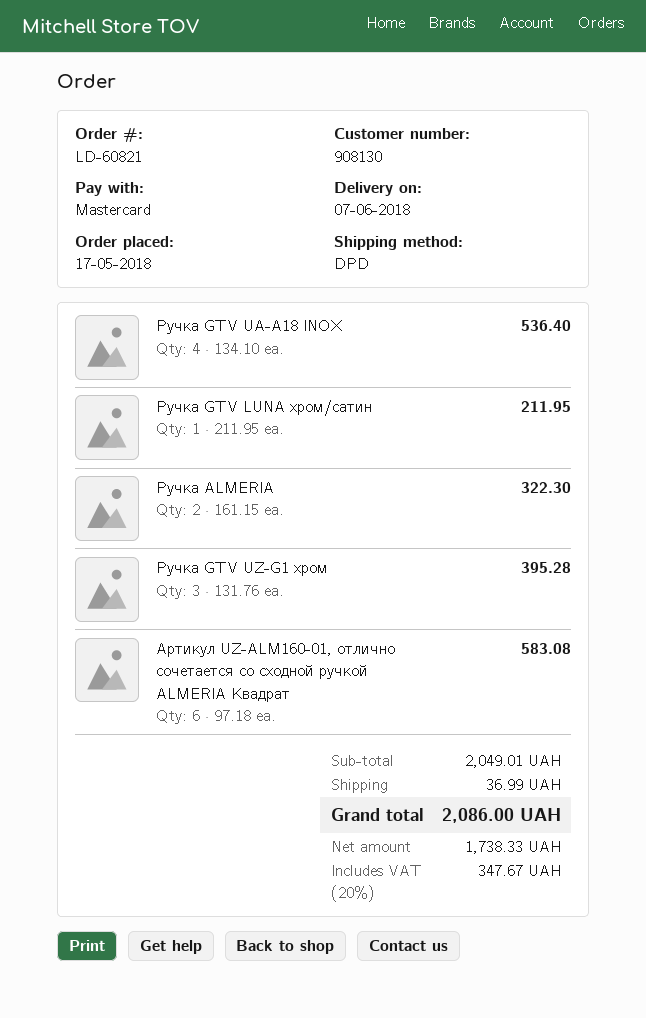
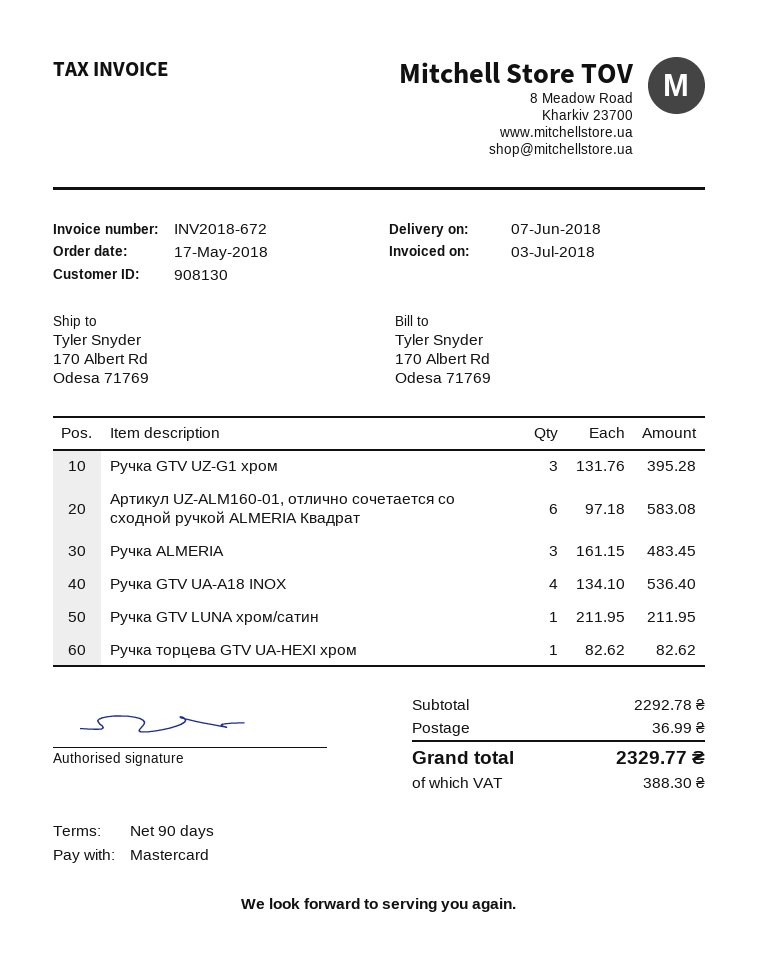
Ручка ALMERIA: 2 x 161.15 = 322.30 -> 3 x 161.15 = 483.45
Ручка торцева GTV UA-HEXI хром: none -> 1 x 82.62 = 82.62
subtotal: 2049.01 -> 2292.78
tax: 347.67 -> 388.30
total: 2086.00 -> 2329.77

